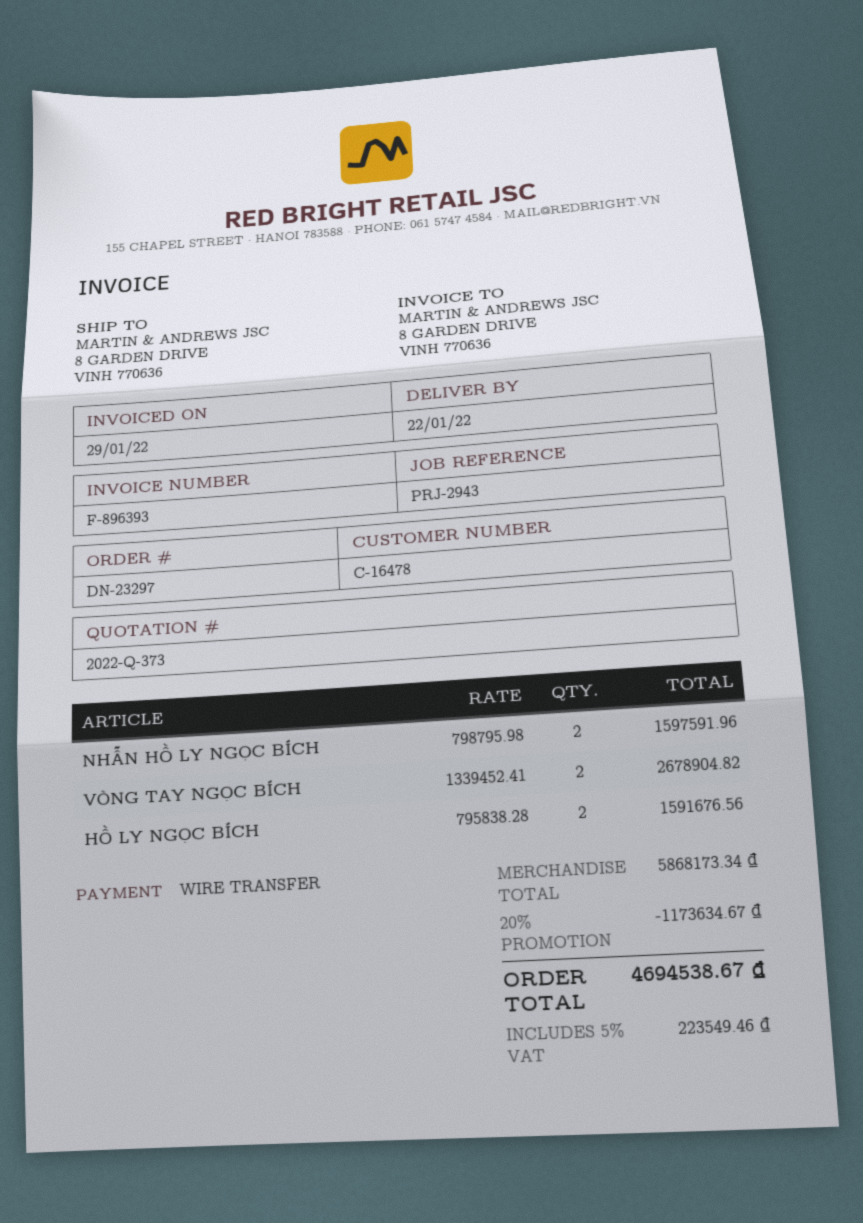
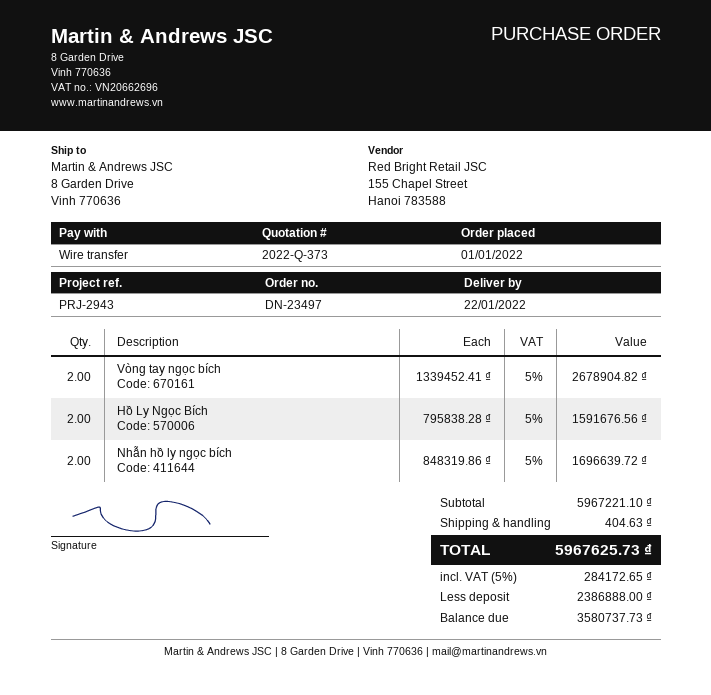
order number: DN-23297 -> DN-23497
NHẪN HỒ LY NGỌC BÍCH: 2 x 798795.98 = 1597591.96 -> 2 x 848319.86 = 1696639.72
subtotal: 5868173.34 -> 5967221.10
discount: 20% = 1173634.67 -> none
shipping: none -> 404.63
tax: 5% = 223549.46 -> 5% = 284172.65
total: 4694538.67 -> 5967625.73

